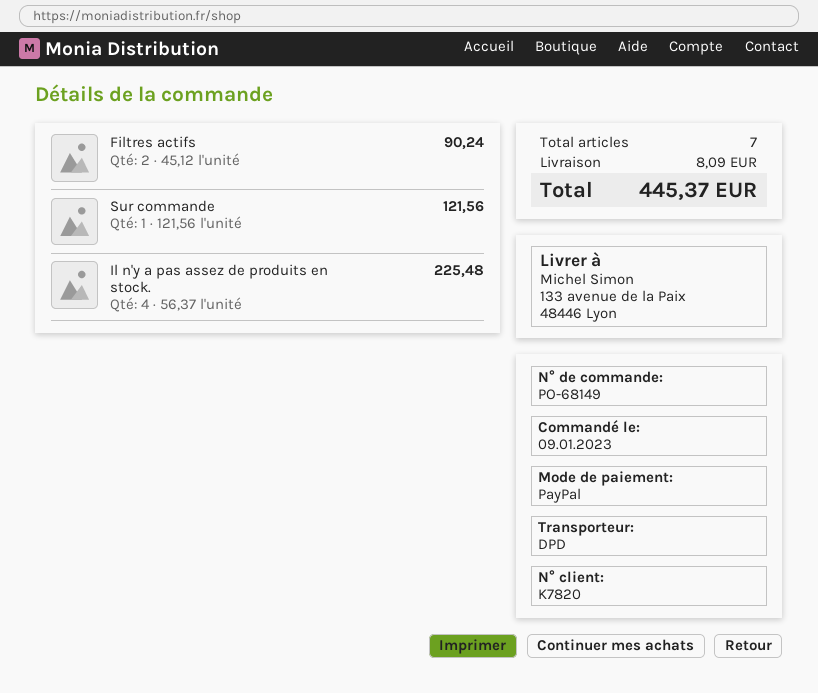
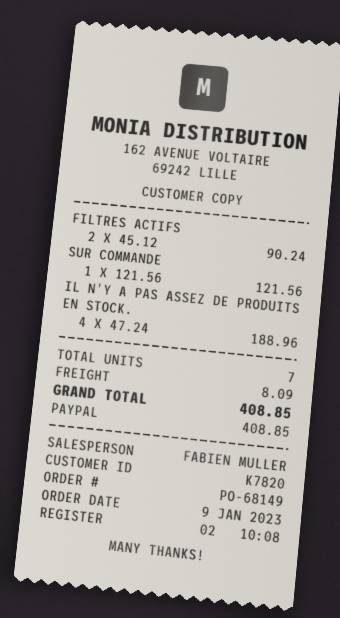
Il n'y a pas assez de produits en stock.: 4 x 56.37 = 225.48 -> 4 x 47.24 = 188.96
total: 445.37 -> 408.85

